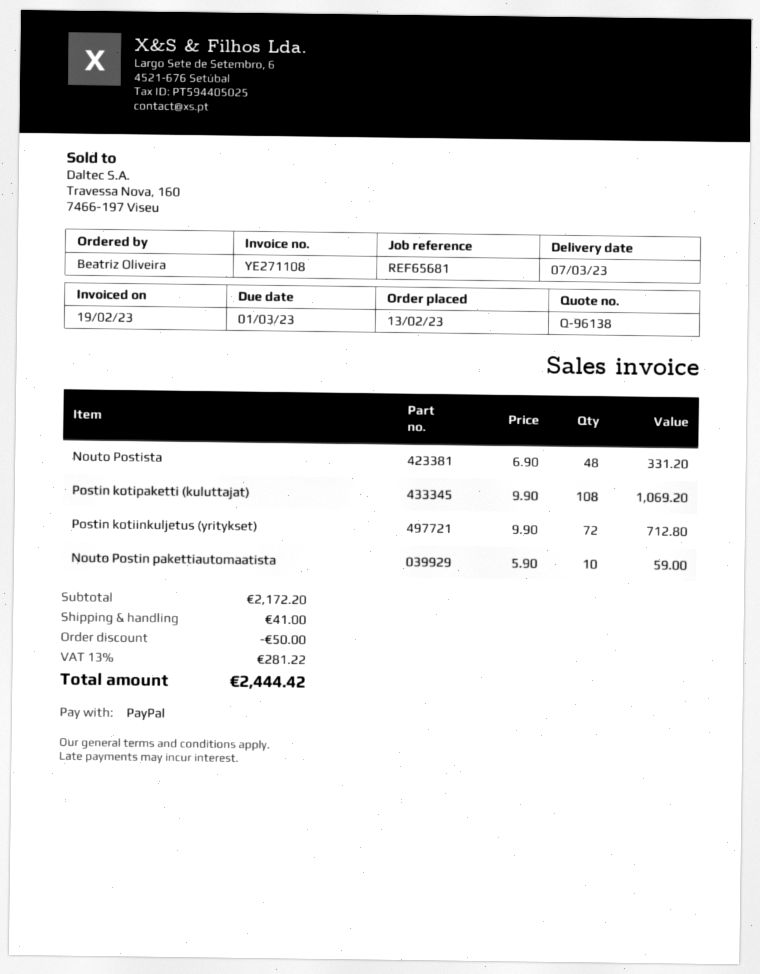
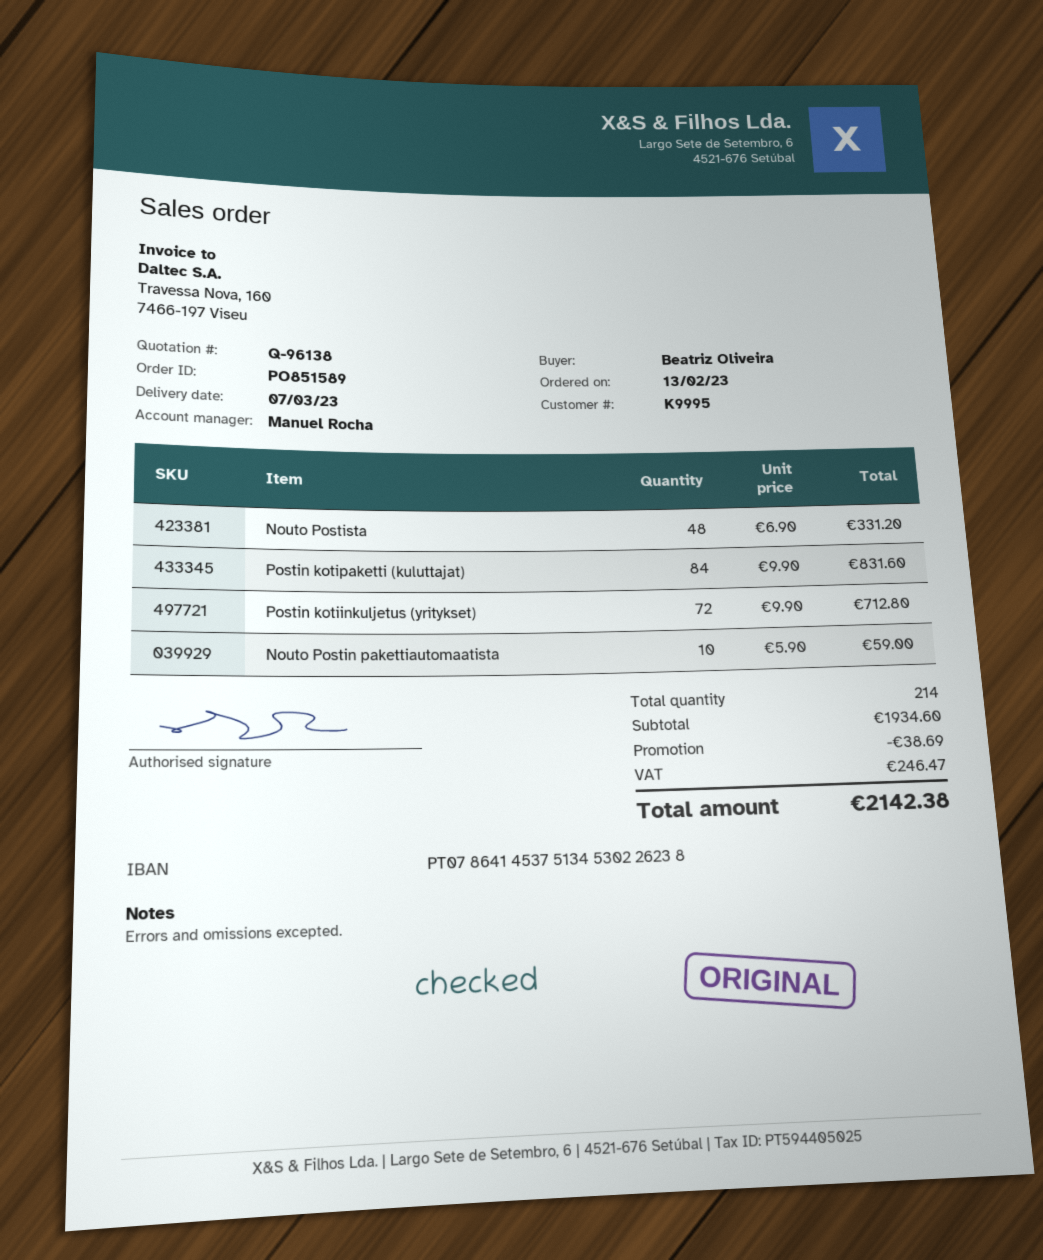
Postin kotipaketti (kuluttajat): 108 x 9.90 = 1069.20 -> 84 x 9.90 = 831.60
subtotal: 2172.20 -> 1934.60
discount: 50.00 -> 38.69
shipping: 41.00 -> none
tax: 281.22 -> 246.47
total: 2444.42 -> 2142.38

